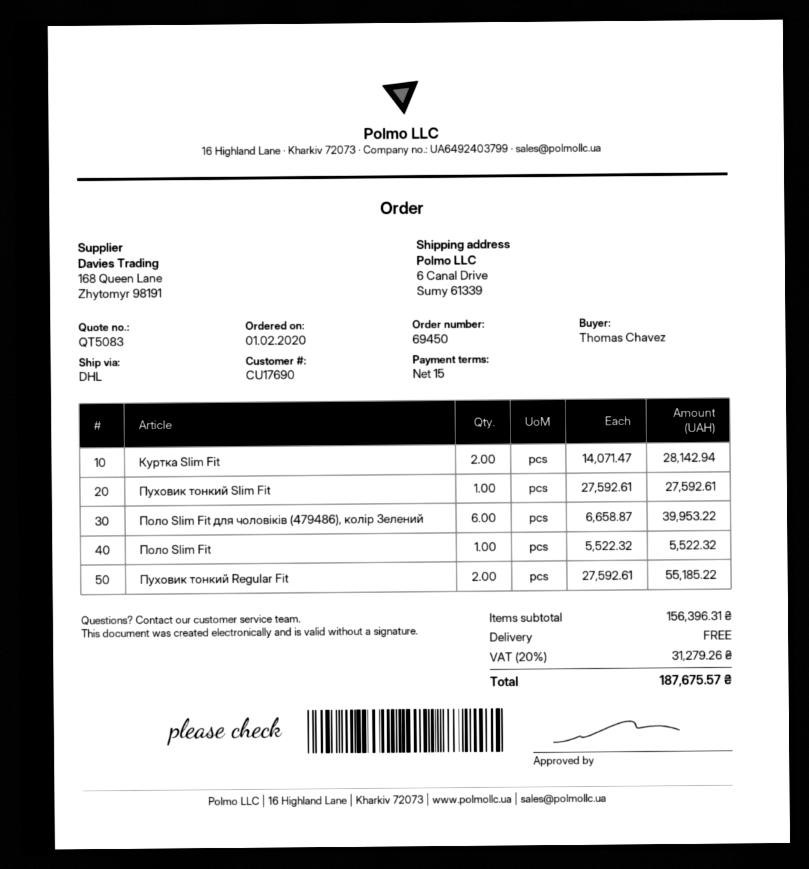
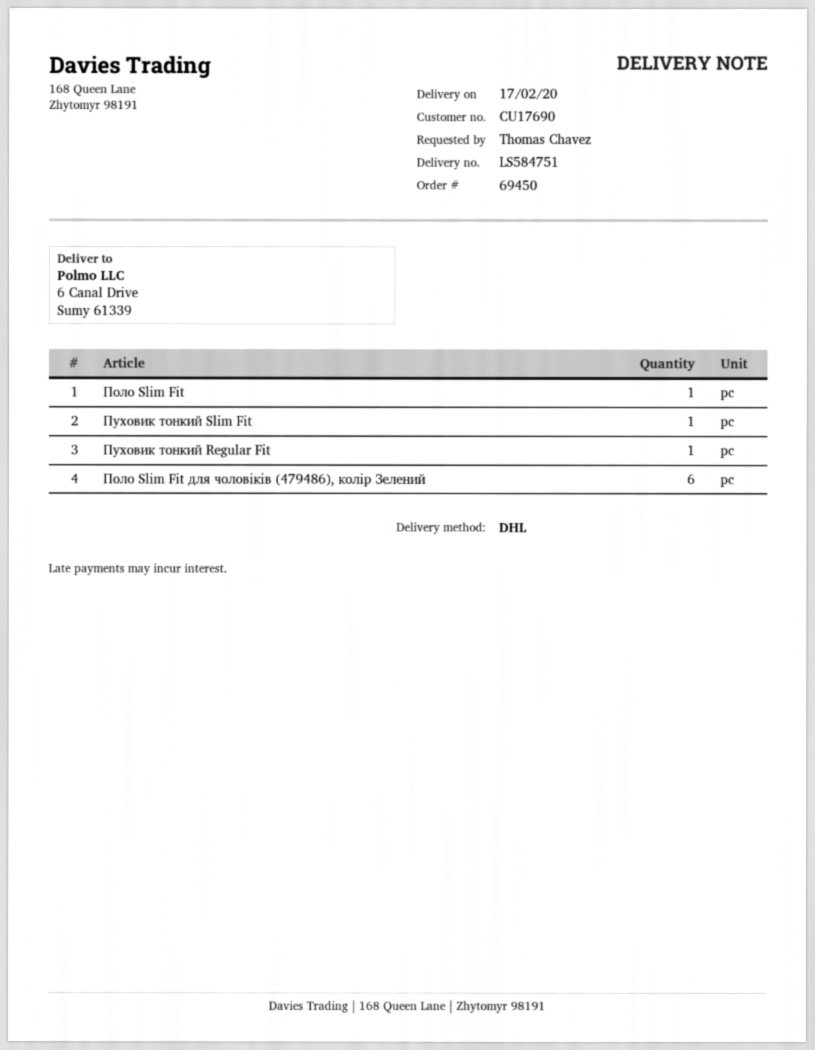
Куртка Slim Fit: 2 -> none
Пуховик тонкий Regular Fit: 2 -> 1

